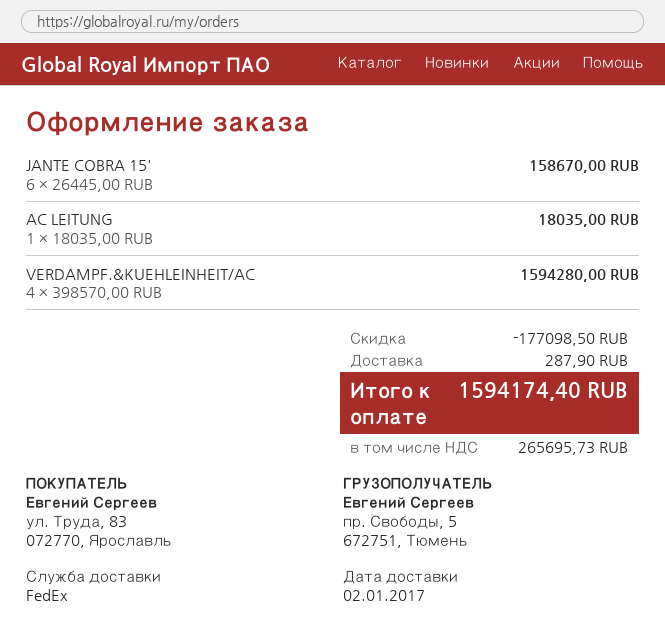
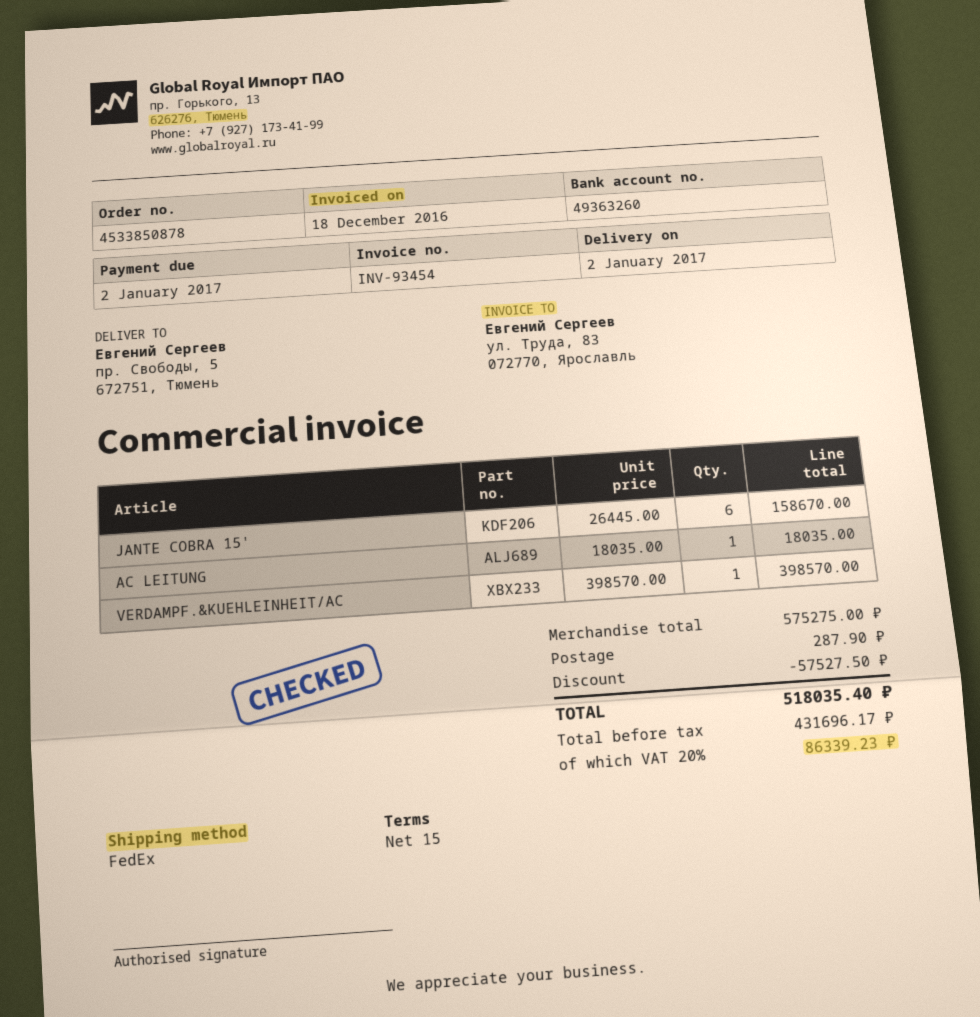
VERDAMPF.&KUEHLEINHEIT/AC: 4 x 398570.00 = 1594280.00 -> 1 x 398570.00 = 398570.00
discount: 177098.50 -> 57527.50
tax: 265695.73 -> 86339.23
total: 1594174.40 -> 518035.40

